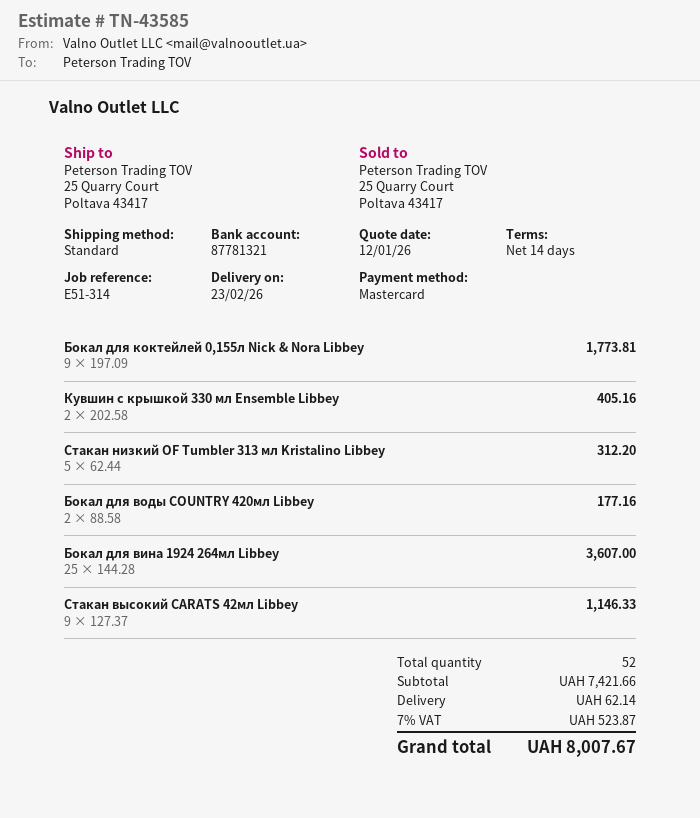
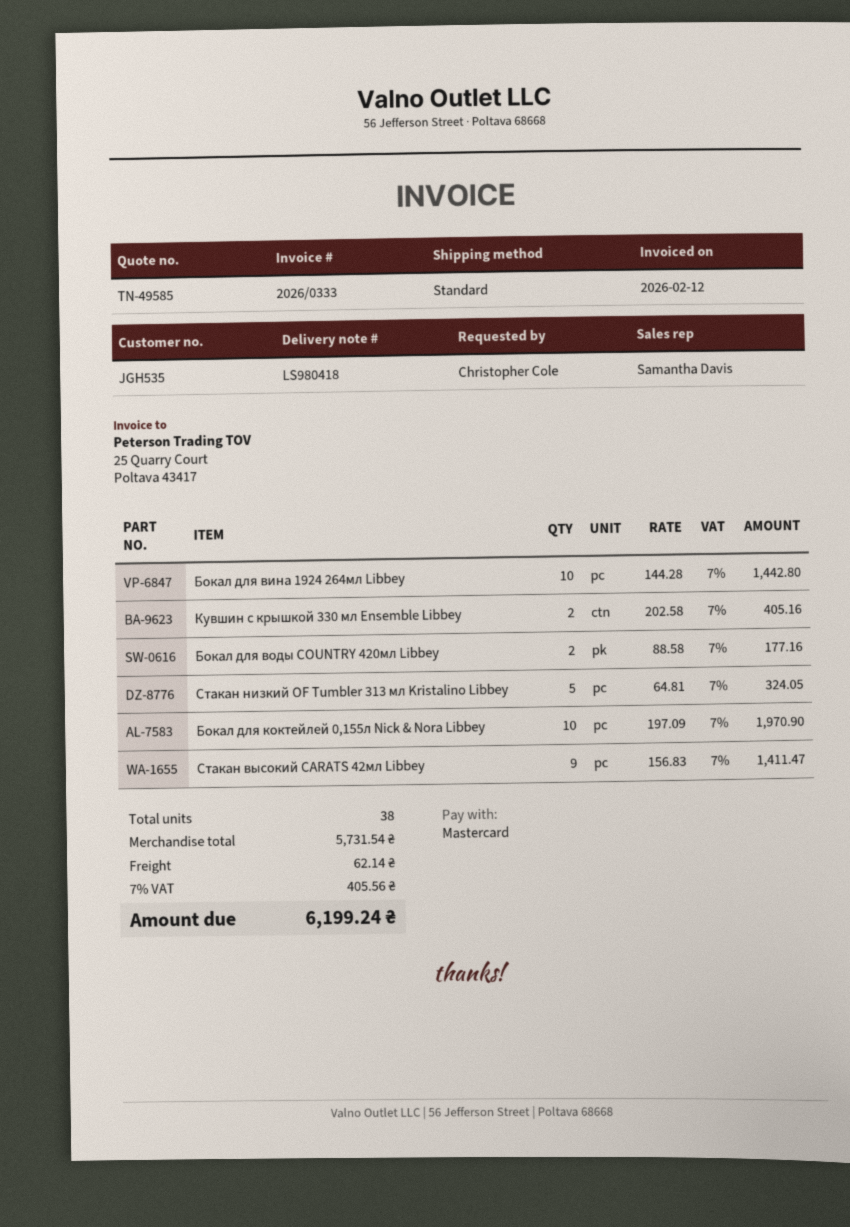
quote number: TN-43585 -> TN-49585
Бокал для коктейлей 0,155л Nick & Nora Libbey: 9 x 197.09 = 1773.81 -> 10 x 197.09 = 1970.90
Стакан низкий OF Tumbler 313 мл Kristalino Libbey: 5 x 62.44 = 312.20 -> 5 x 64.81 = 324.05
Бокал для вина 1924 264мл Libbey: 25 x 144.28 = 3607.00 -> 10 x 144.28 = 1442.80
Стакан высокий CARATS 42мл Libbey: 9 x 127.37 = 1146.33 -> 9 x 156.83 = 1411.47
total quantity: 52 -> 38
subtotal: 7421.66 -> 5731.54
tax: 7% = 523.87 -> 7% = 405.56
total: 8007.67 -> 6199.24

